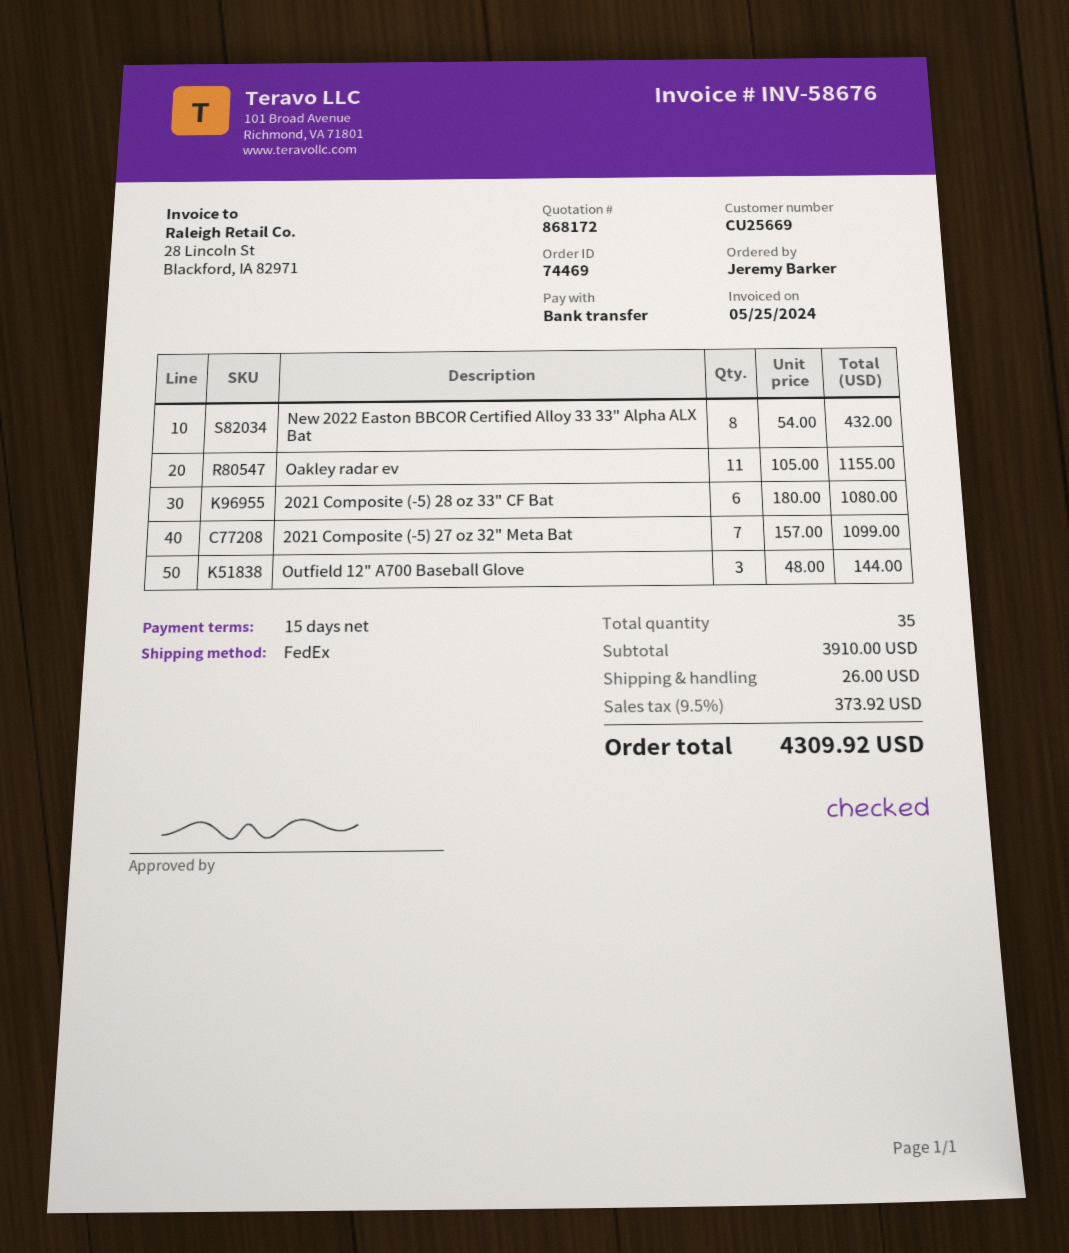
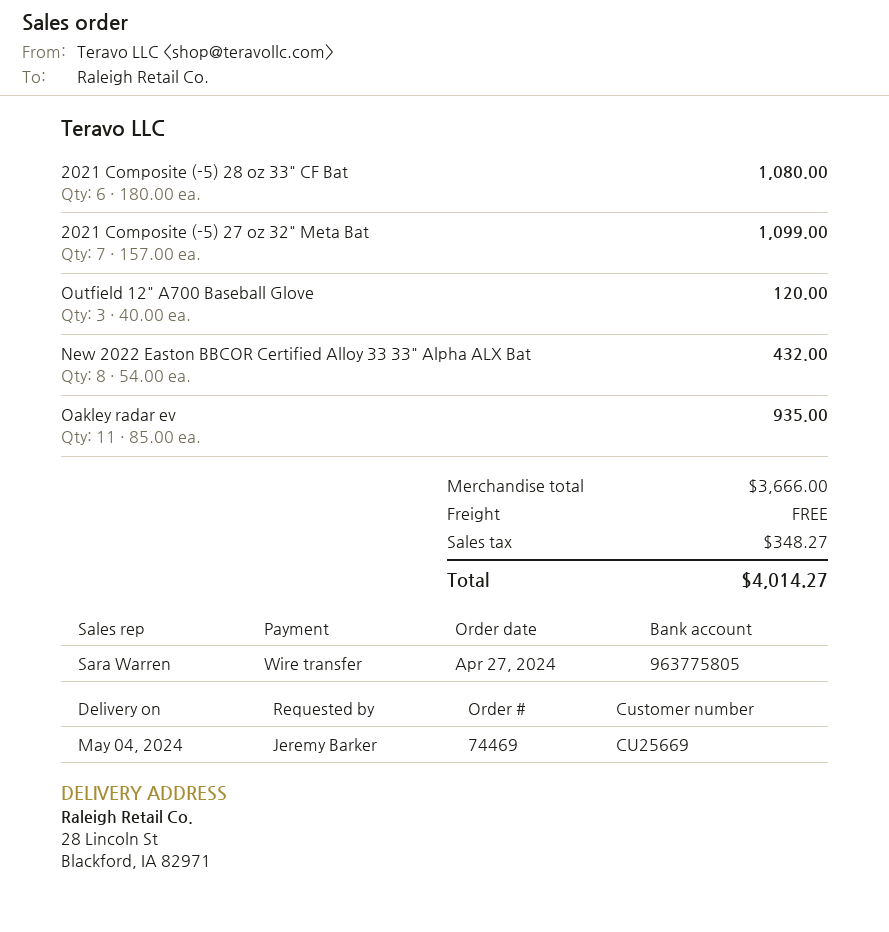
Oakley radar ev: 11 x 105.00 = 1155.00 -> 11 x 85.00 = 935.00
Outfield 12" A700 Baseball Glove: 3 x 48.00 = 144.00 -> 3 x 40.00 = 120.00
subtotal: 3910.00 -> 3666.00
shipping: 26.00 -> 0.00
tax: 373.92 -> 348.27
total: 4309.92 -> 4014.27

